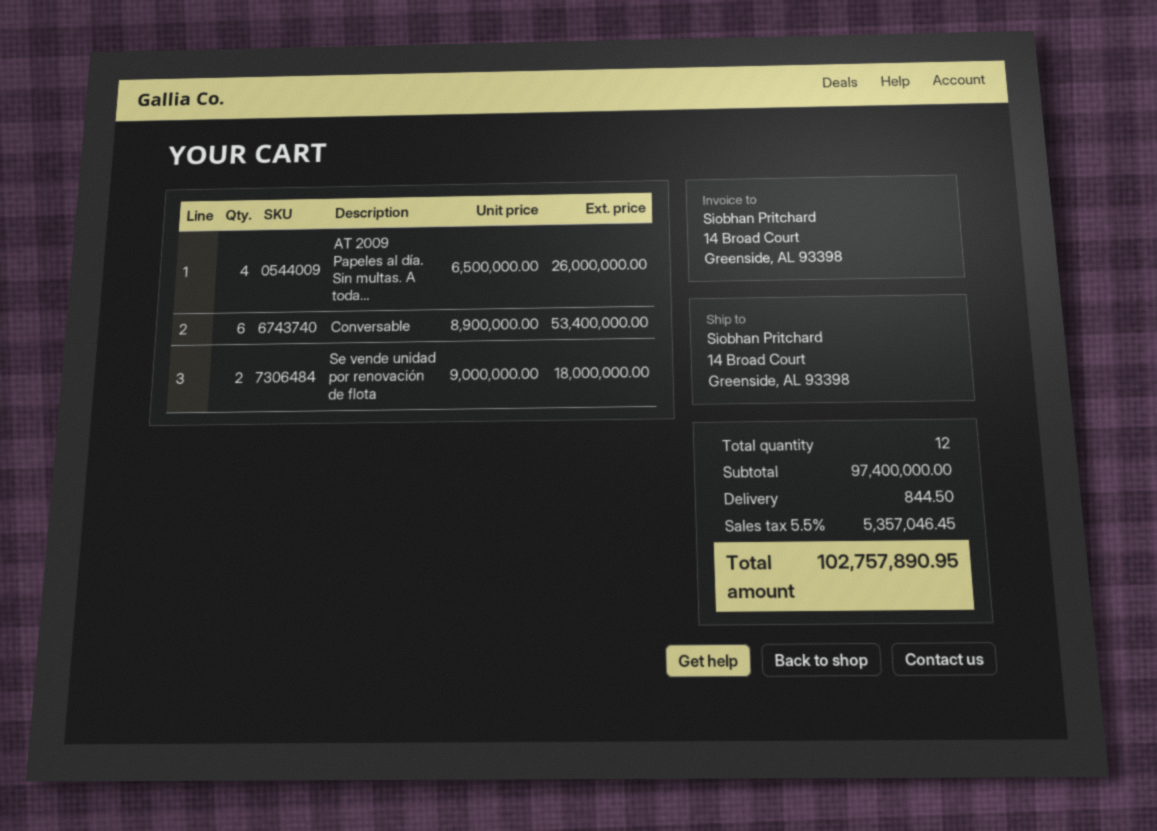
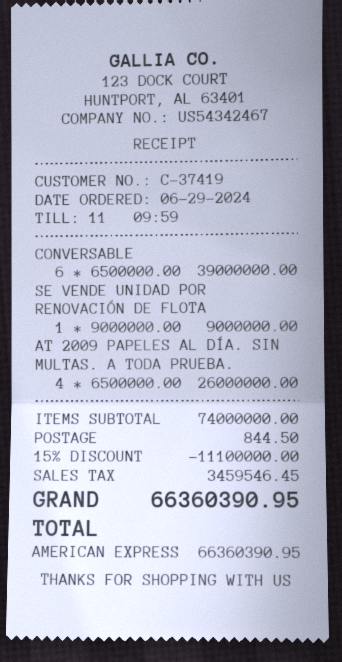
Conversable: 6 x 8900000.00 = 53400000.00 -> 6 x 6500000.00 = 39000000.00
Se vende unidad por renovación de flota: 2 x 9000000.00 = 18000000.00 -> 1 x 9000000.00 = 9000000.00
subtotal: 97400000.00 -> 74000000.00
discount: none -> 15% = 11100000.00
tax: 5357046.45 -> 3459546.45
total: 102757890.95 -> 66360390.95

